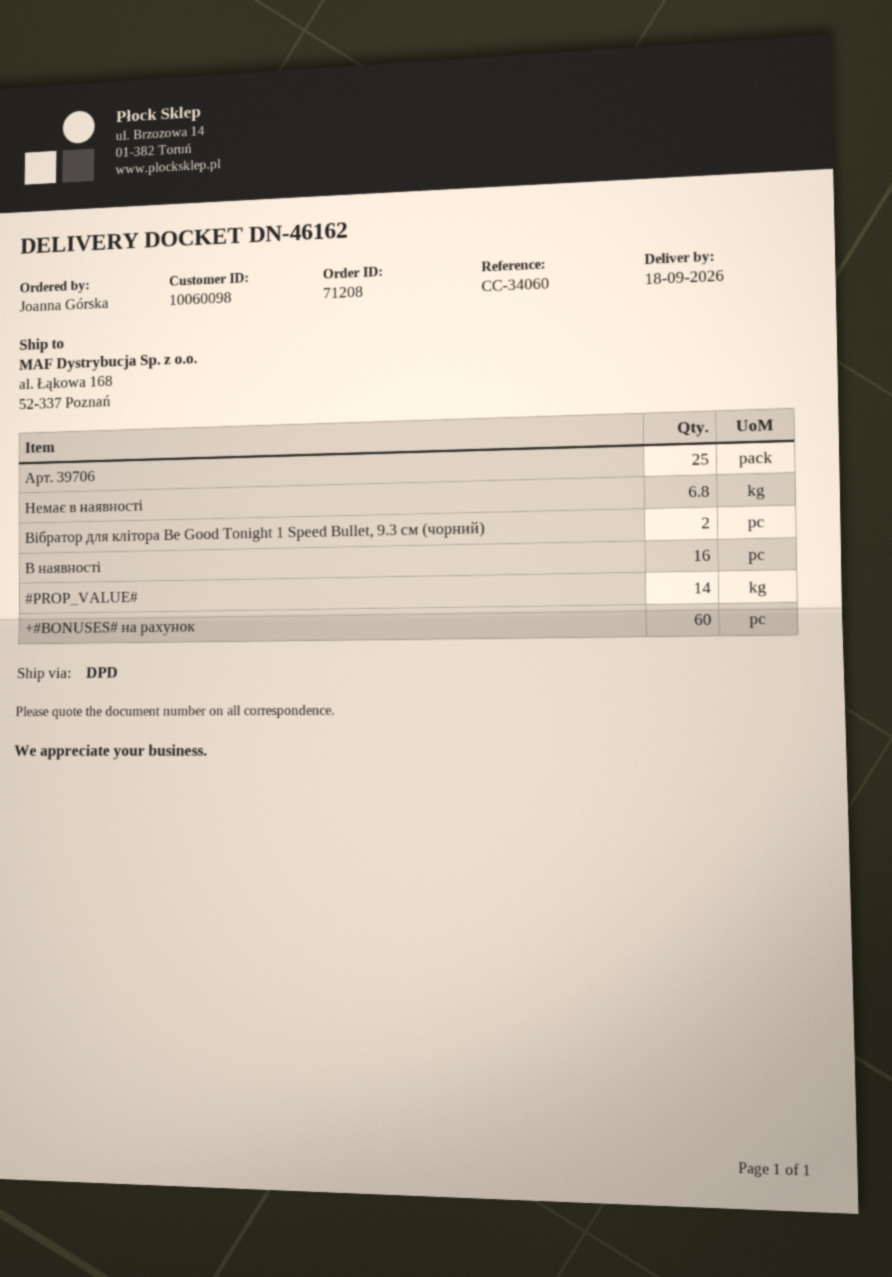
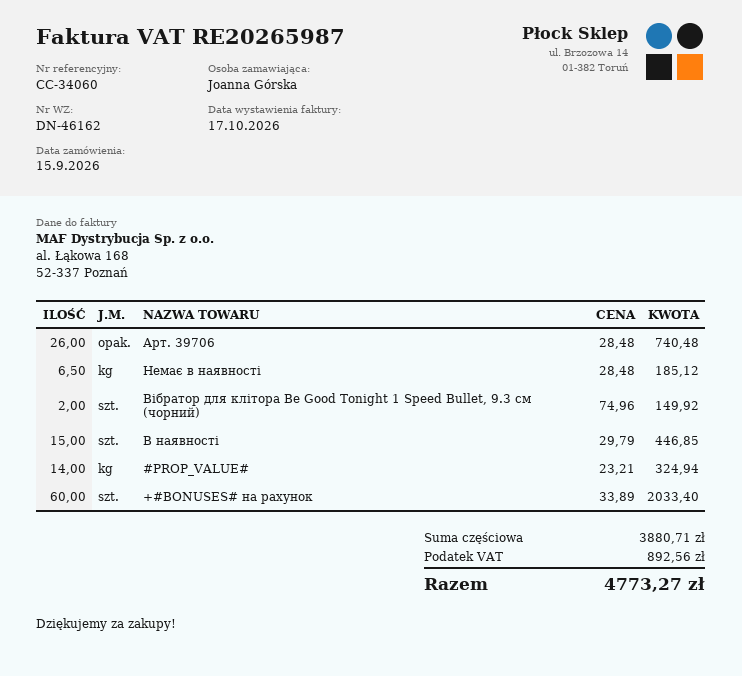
Арт. 39706: 25 -> 26
Немає в наявності: 6.8 -> 6.5
В наявності: 16 -> 15

